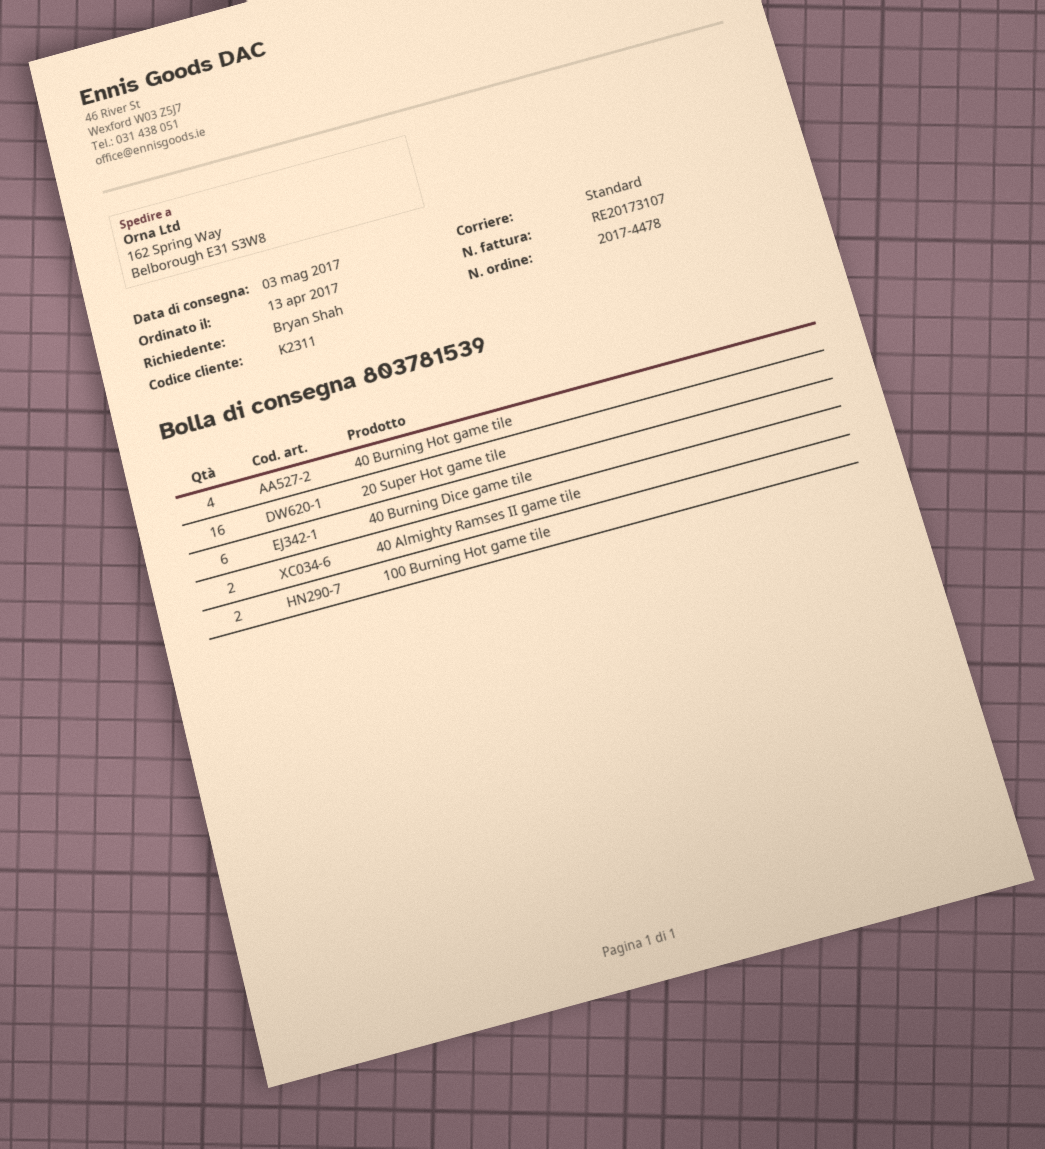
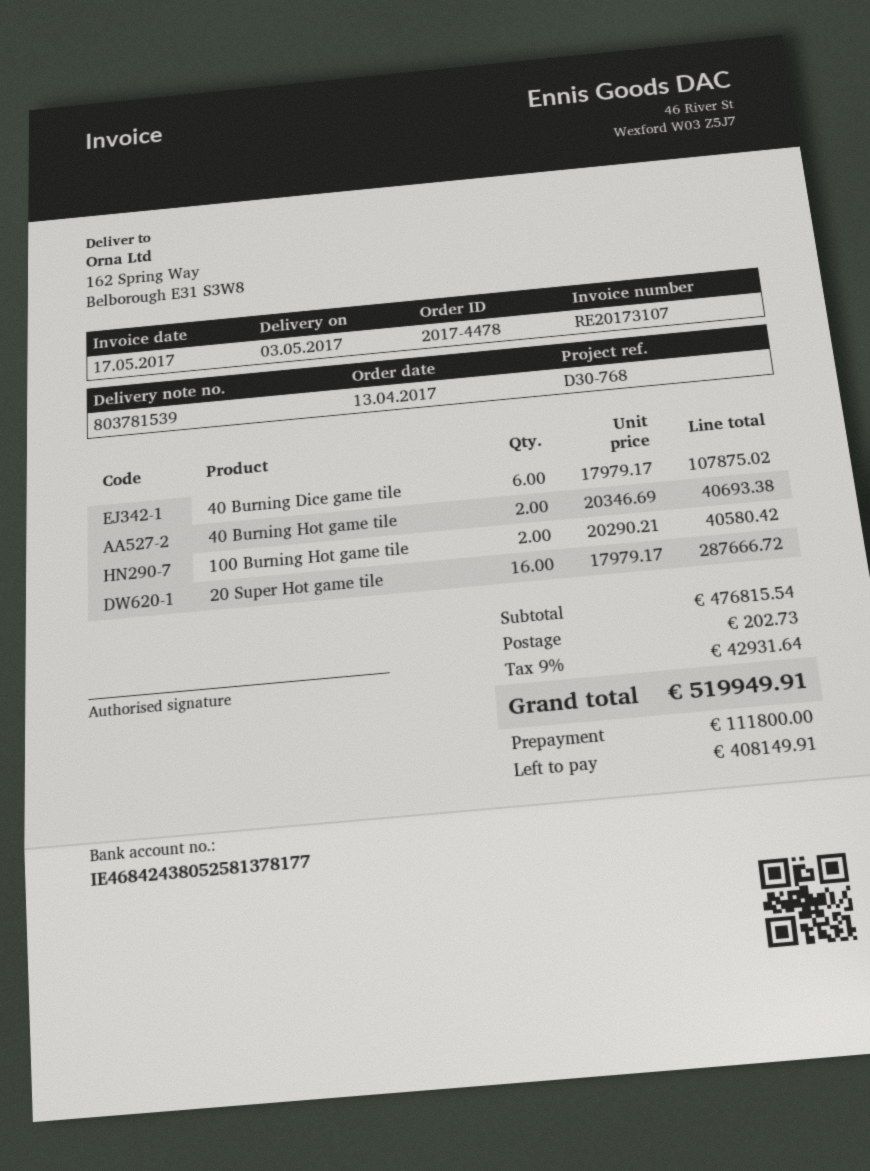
40 Burning Hot game tile: 4 -> 2
40 Almighty Ramses II game tile: 2 -> none

